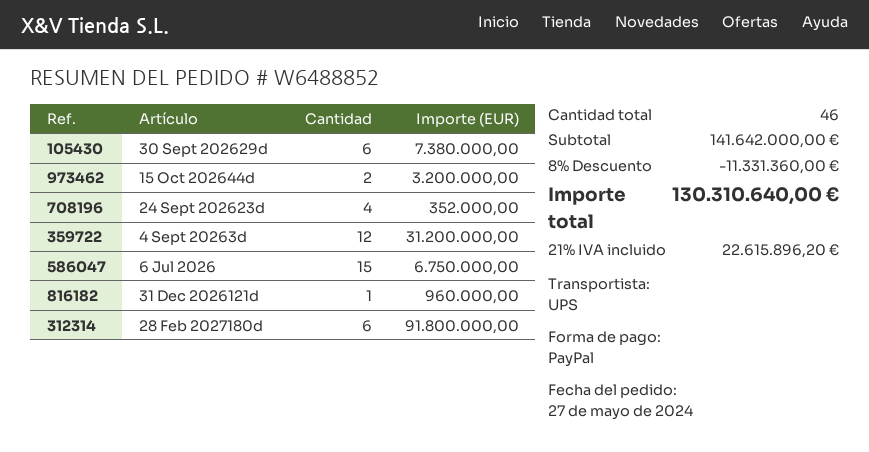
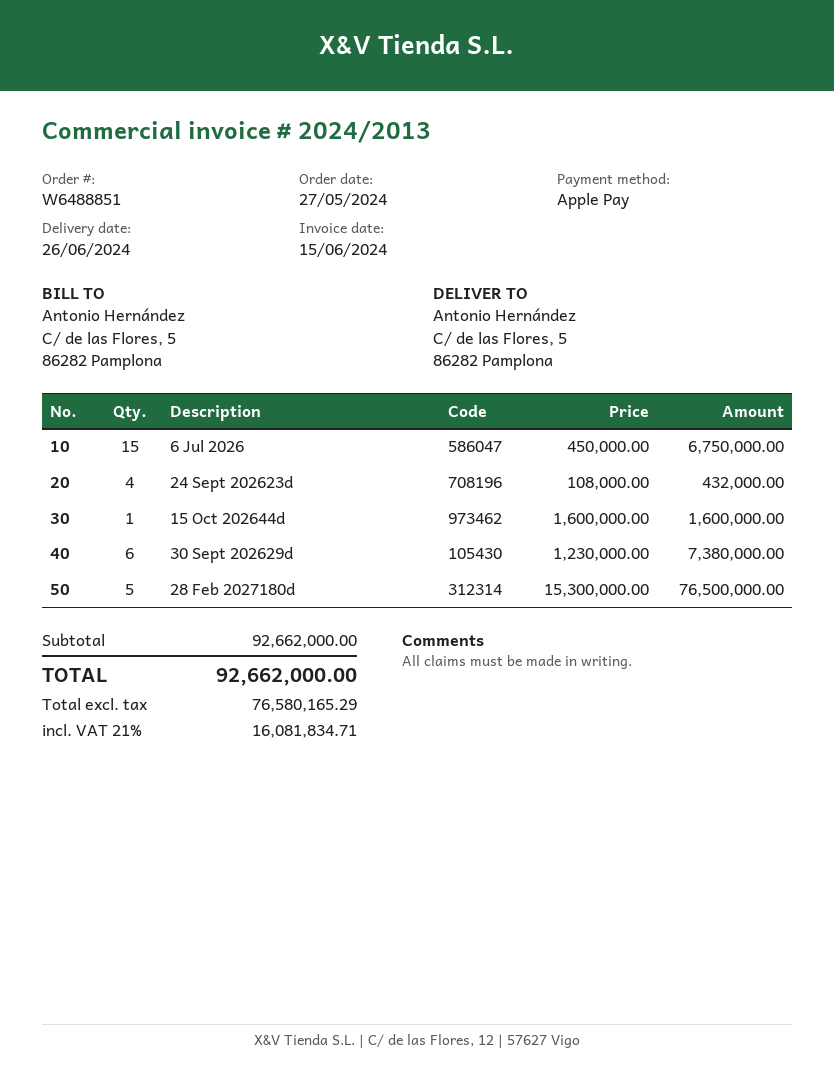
order number: W6488852 -> W6488851
payment method: PayPal -> Apple Pay
15 Oct 202644d: 2 for 3200000.00 -> 1 for 1600000.00
24 Sept 202623d: 4 for 352000.00 -> 4 for 432000.00
4 Sept 20263d: 12 for 31200000.00 -> none
31 Dec 2026121d: 1 for 960000.00 -> none
28 Feb 2027180d: 6 for 91800000.00 -> 5 for 76500000.00
subtotal: 141642000.00 -> 92662000.00
discount: 8% = 11331360.00 -> none
tax: 21% = 22615896.20 -> 21% = 16081834.71
total: 130310640.00 -> 92662000.00

